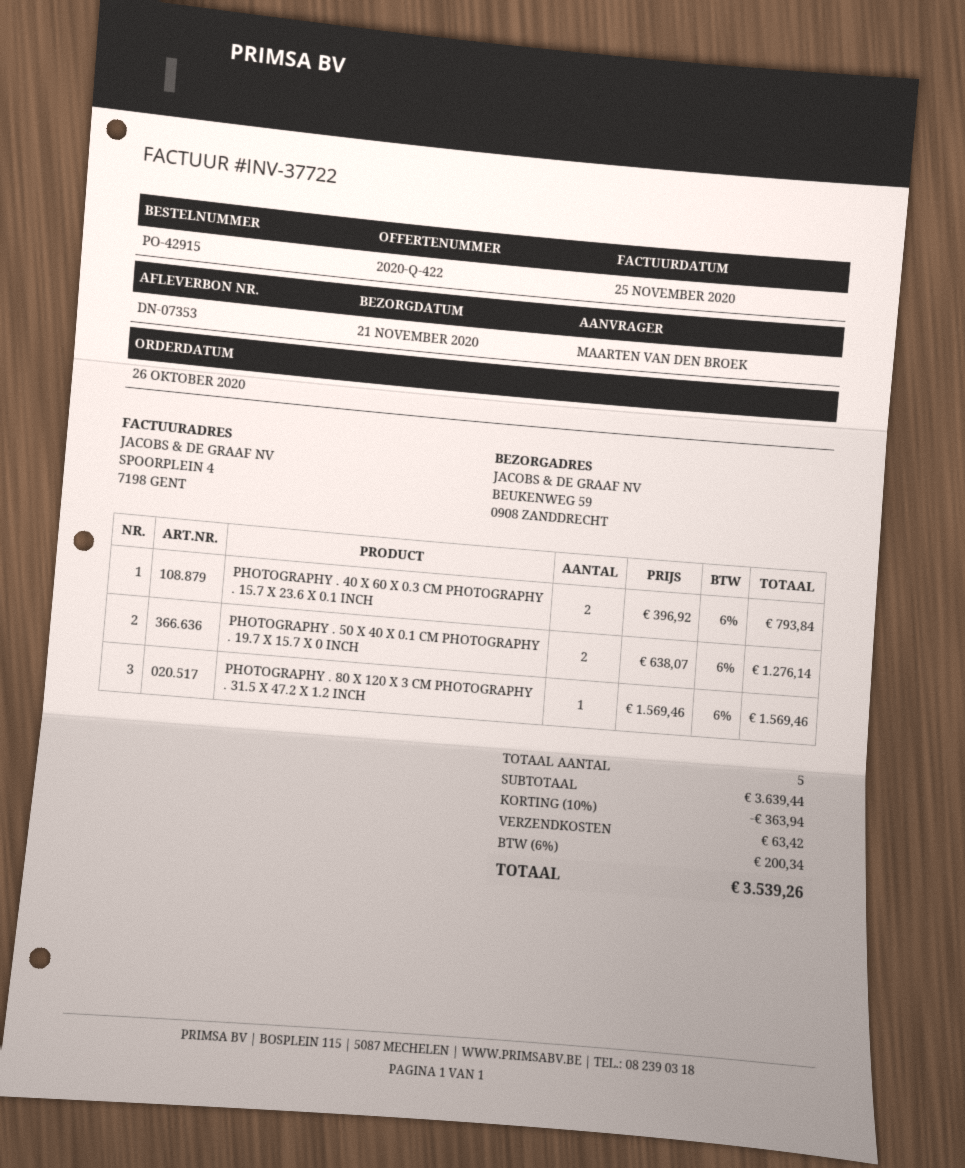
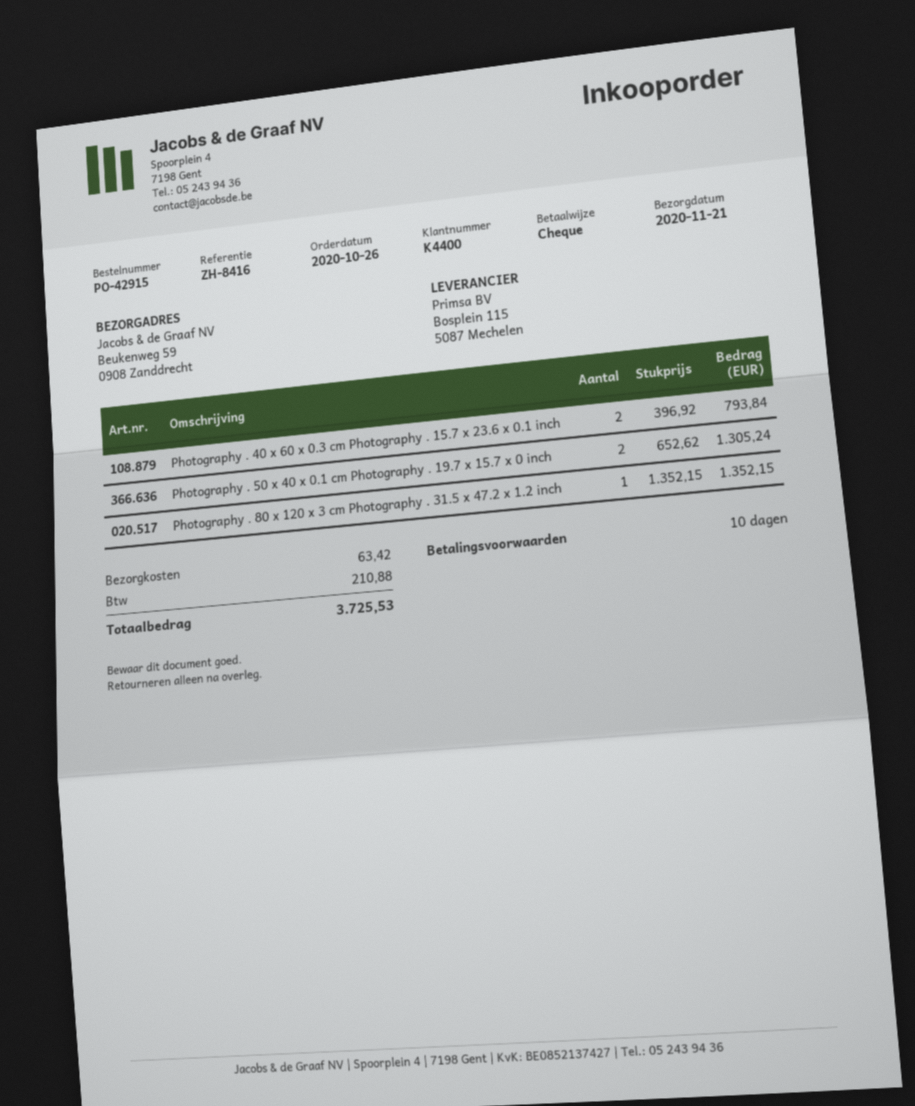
PHOTOGRAPHY . 50 X 40 X 0.1 CM PHOTOGRAPHY . 19.7 X 15.7 X 0 INCH: 2 x 638.07 = 1276.14 -> 2 x 652.62 = 1305.24
PHOTOGRAPHY . 80 X 120 X 3 CM PHOTOGRAPHY . 31.5 X 47.2 X 1.2 INCH: 1 x 1569.46 = 1569.46 -> 1 x 1352.15 = 1352.15
discount: 10% = 363.94 -> none
tax: 200.34 -> 210.88
total: 3539.26 -> 3725.53

